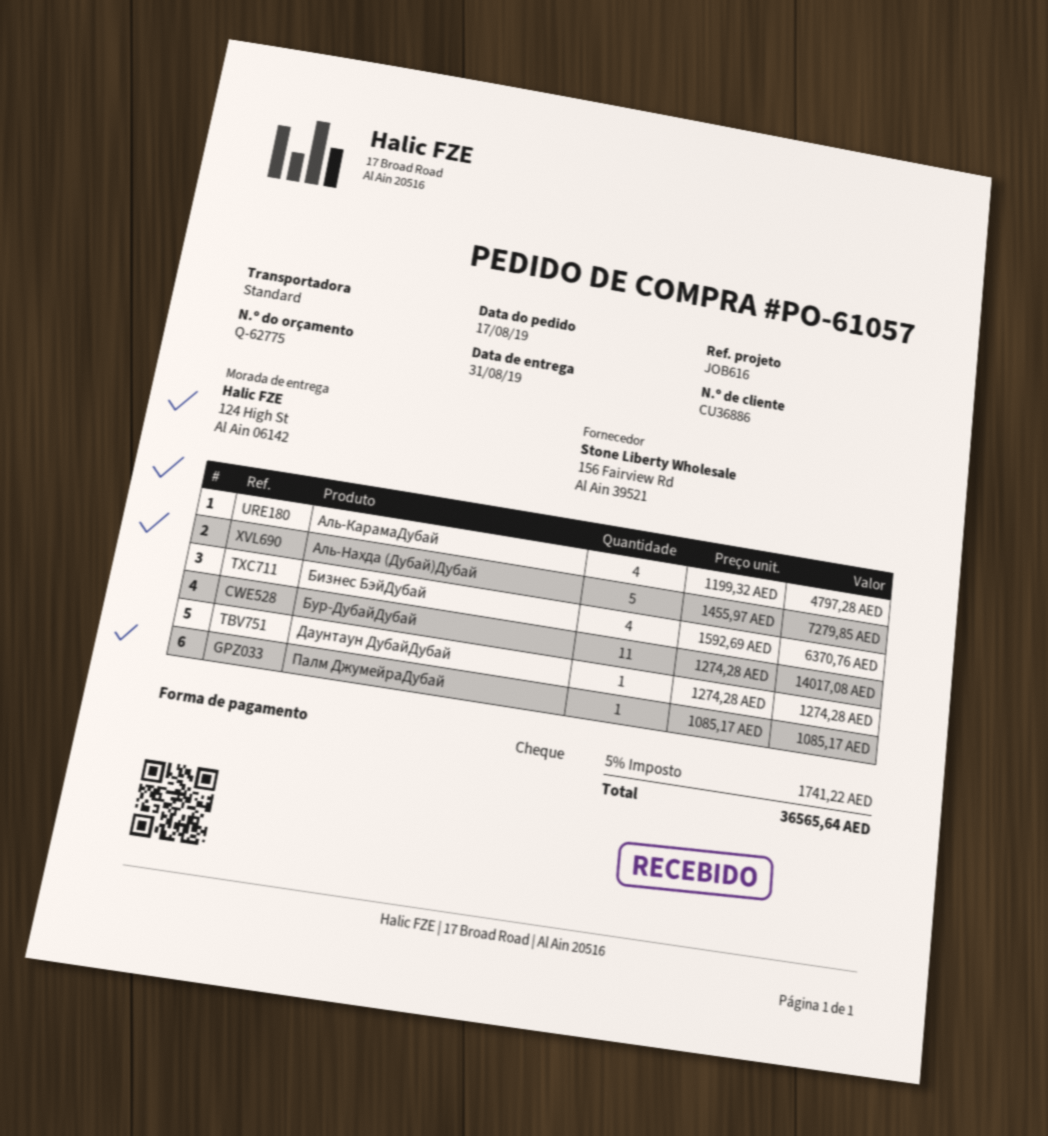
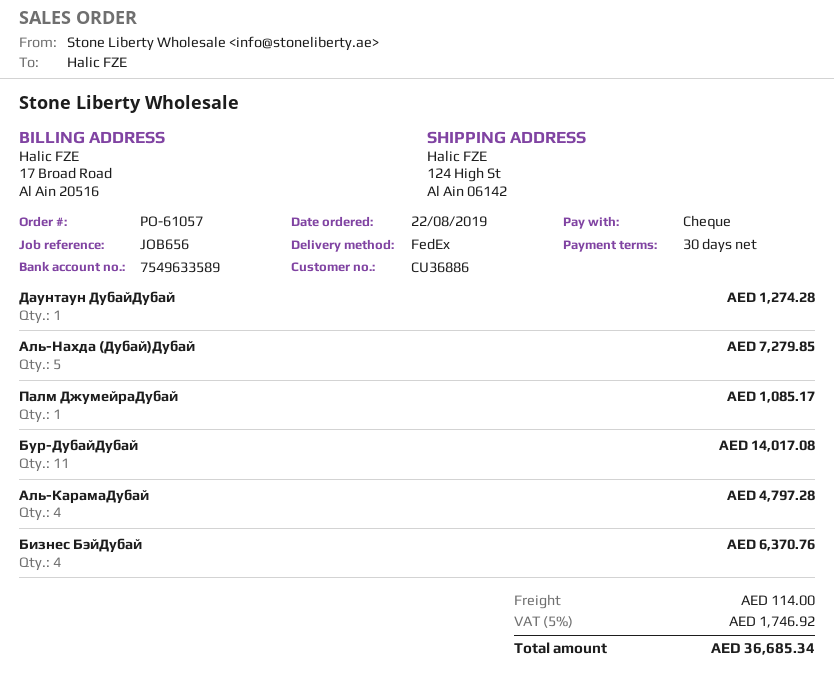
order date: 2019-08-17 -> 2019-08-22
reference: JOB616 -> JOB656
shipping method: standard -> FedEx
shipping: none -> 114.00
tax: 5% = 1741.22 -> 5% = 1746.92
total: 36565.64 -> 36685.34

